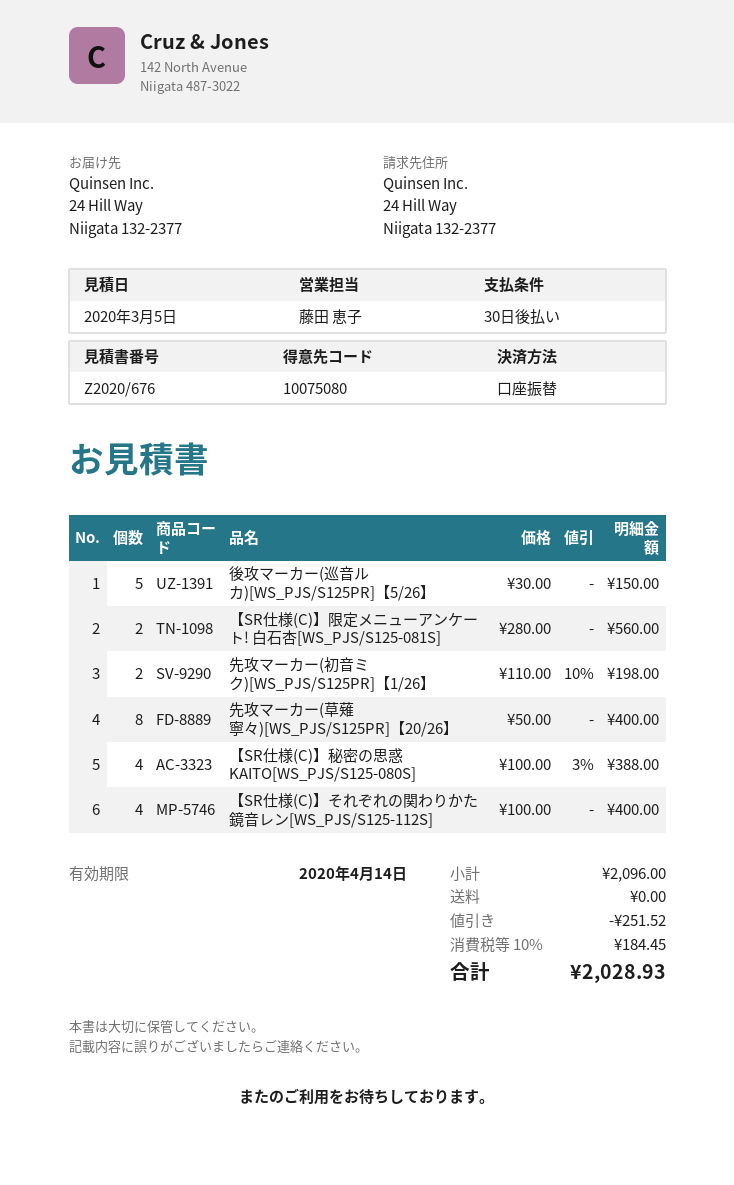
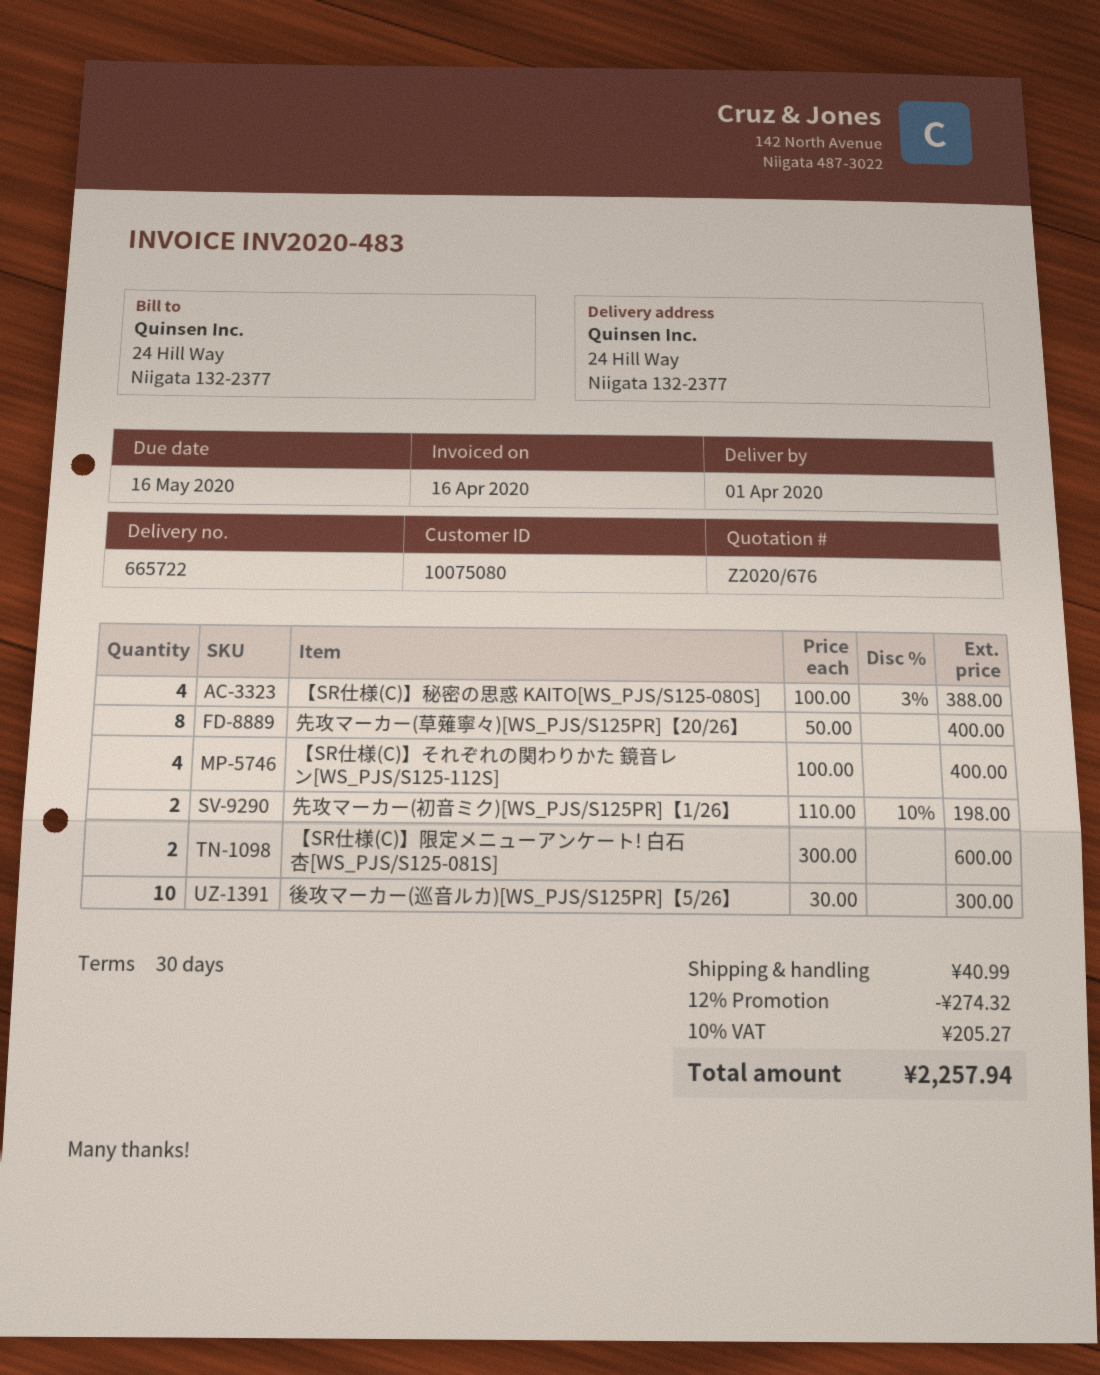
後攻マーカー(巡音ルカ)[WS_PJS/S125PR]【5/26】: 5 x 30.00 = 150.00 -> 10 x 30.00 = 300.00
【SR仕様(C)】限定メニューアンケート! 白石杏[WS_PJS/S125-081S]: 2 x 280.00 = 560.00 -> 2 x 300.00 = 600.00
discount: 251.52 -> 274.32
shipping: 0.00 -> 40.99
tax: 10% = 184.45 -> 10% = 205.27
total: 2028.93 -> 2257.94

